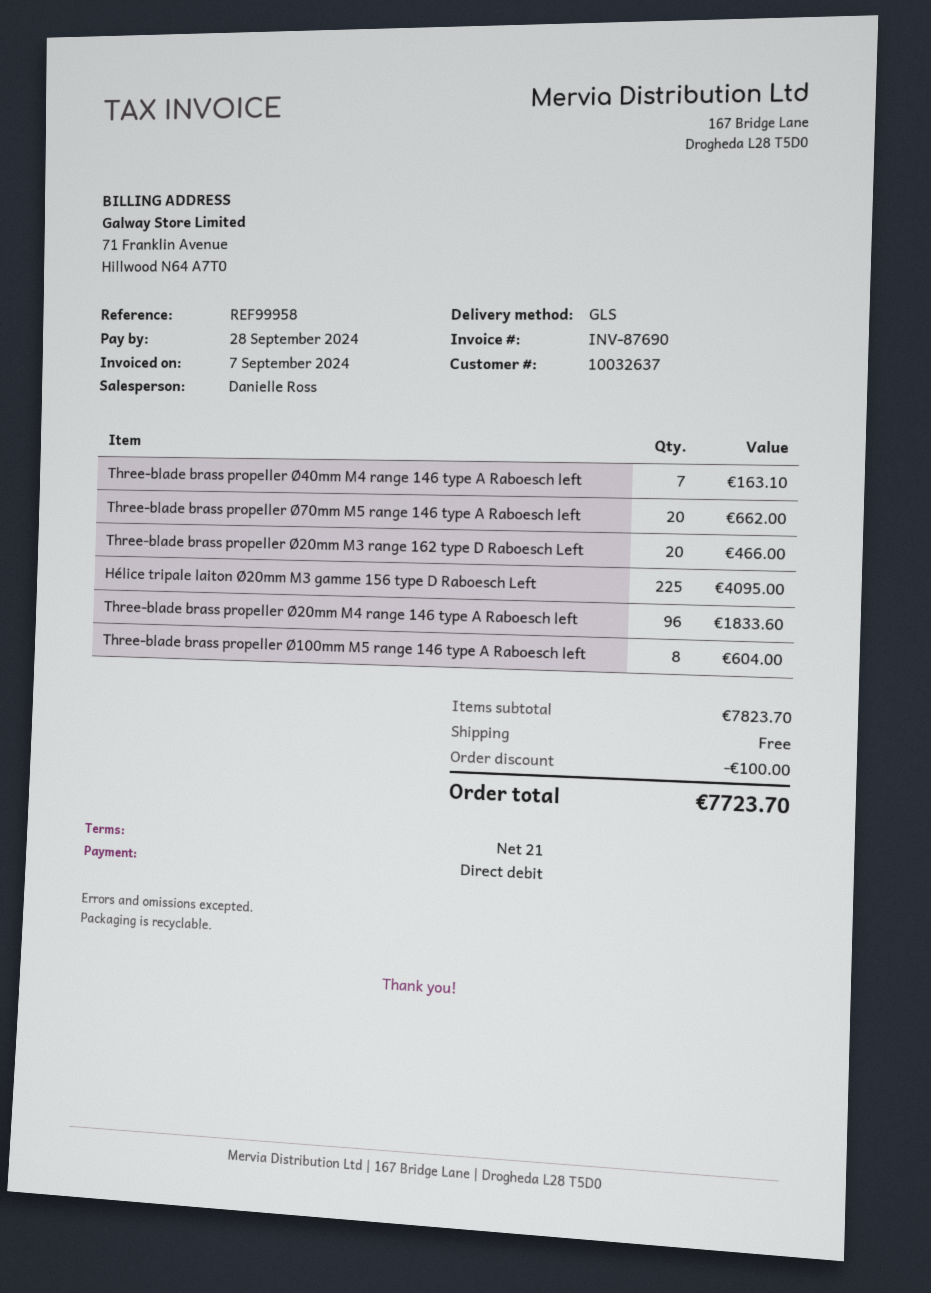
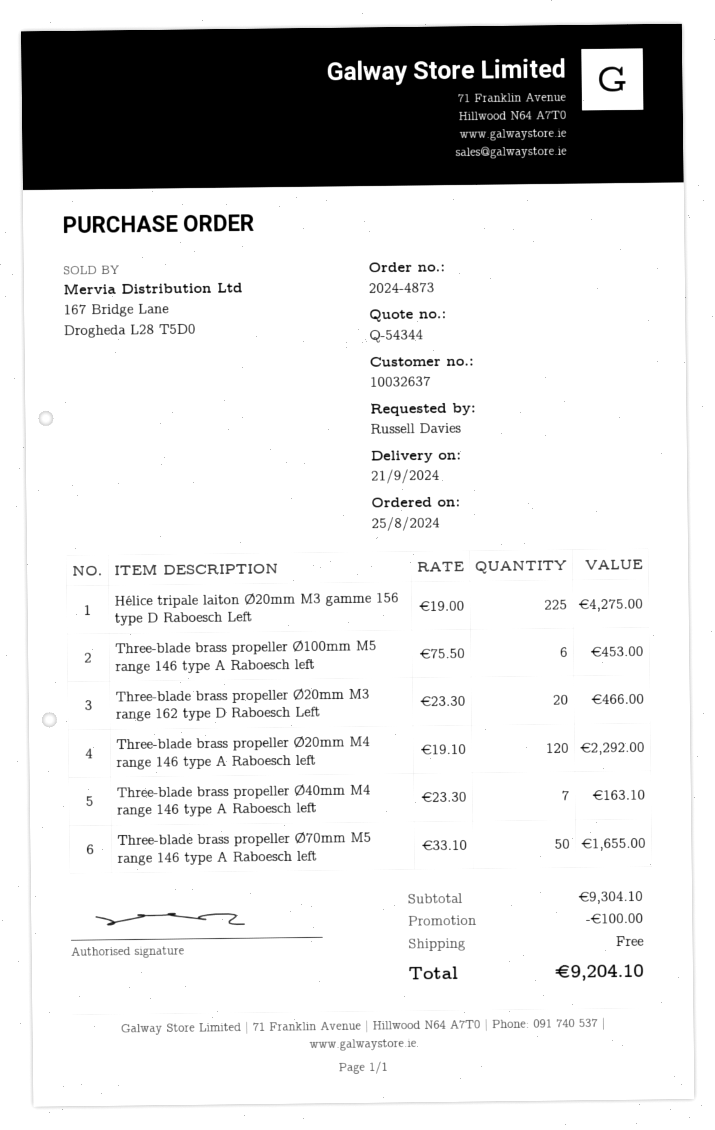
Three-blade brass propeller Ø70mm M5 range 146 type A Raboesch left: 20 for 662.00 -> 50 for 1655.00
Hélice tripale laiton Ø20mm M3 gamme 156 type D Raboesch Left: 225 for 4095.00 -> 225 for 4275.00
Three-blade brass propeller Ø20mm M4 range 146 type A Raboesch left: 96 for 1833.60 -> 120 for 2292.00
Three-blade brass propeller Ø100mm M5 range 146 type A Raboesch left: 8 for 604.00 -> 6 for 453.00
subtotal: 7823.70 -> 9304.10
total: 7723.70 -> 9204.10

